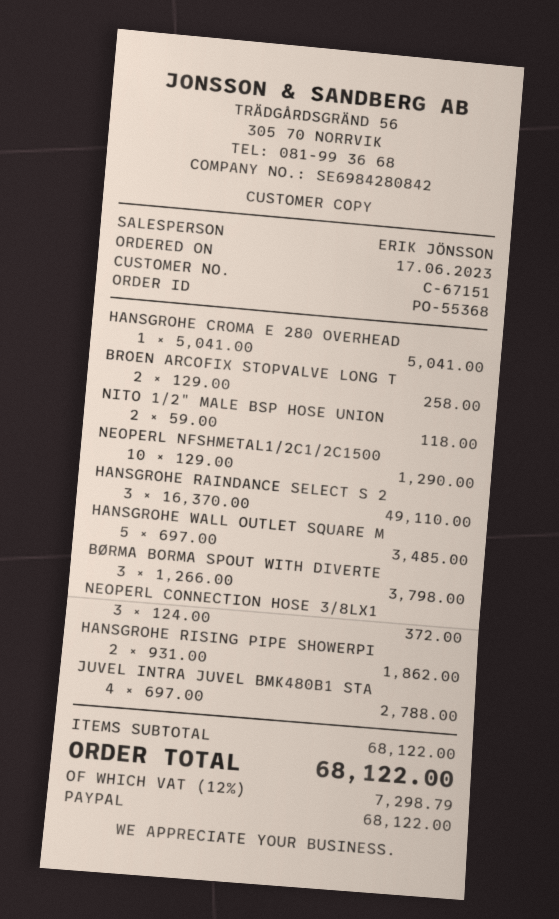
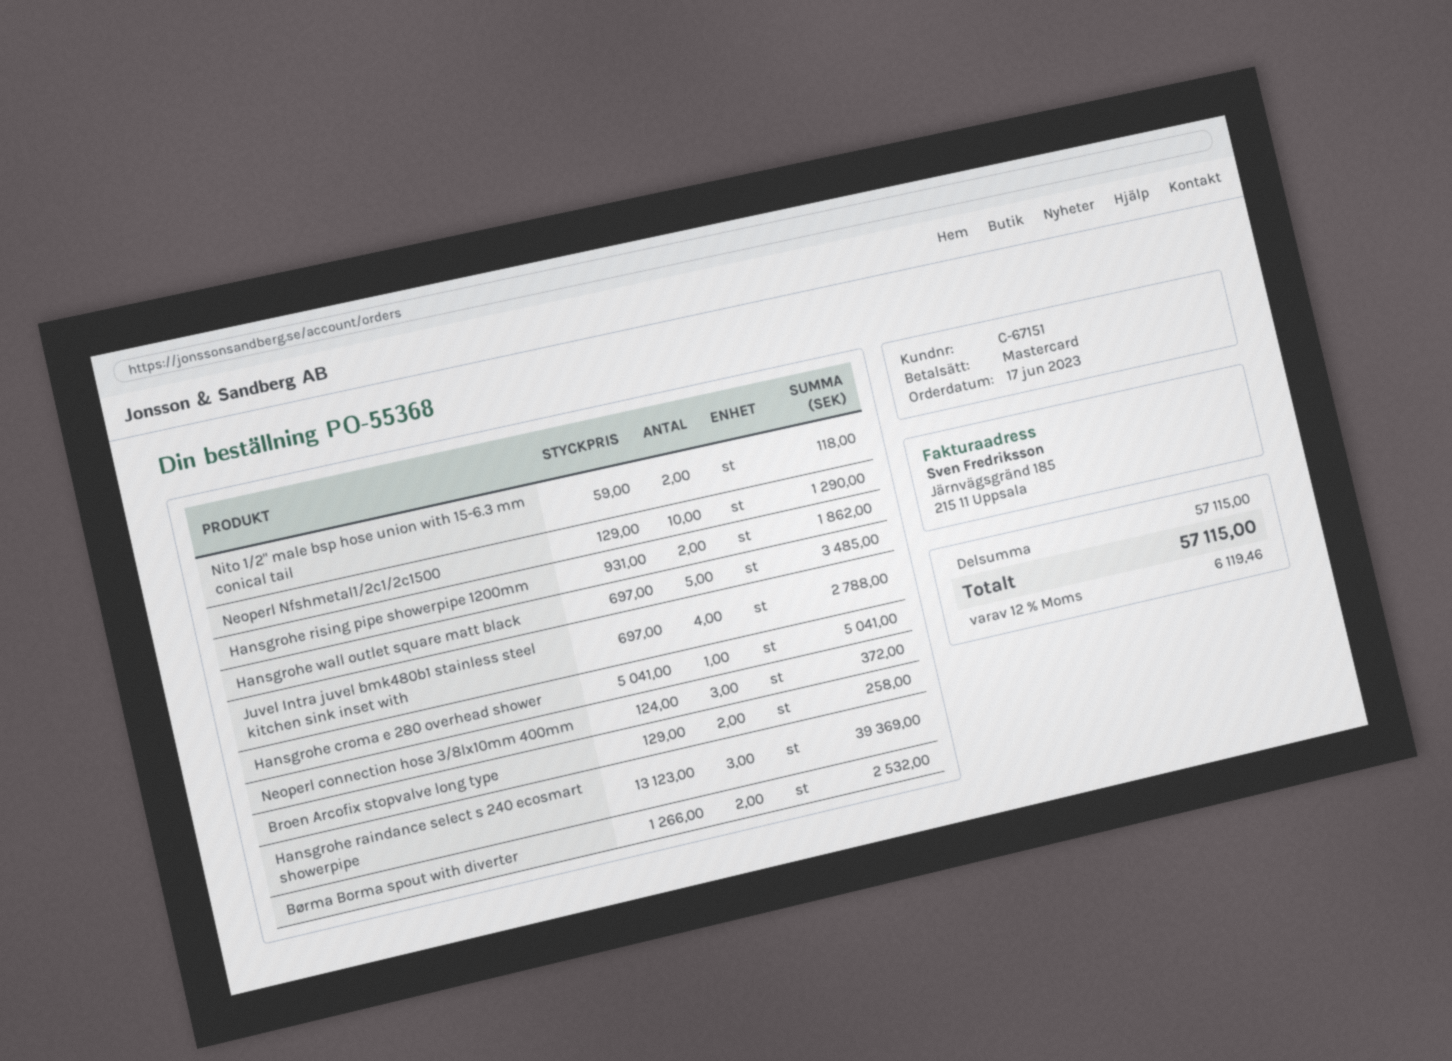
payment method: PayPal -> Mastercard
HANSGROHE RAINDANCE SELECT S 2: 3 x 16370.00 = 49110.00 -> 3 x 13123.00 = 39369.00
BØRMA BORMA SPOUT WITH DIVERTE: 3 x 1266.00 = 3798.00 -> 2 x 1266.00 = 2532.00
subtotal: 68122.00 -> 57115.00
tax: 12% = 7298.79 -> 12% = 6119.46
total: 68122.00 -> 57115.00

